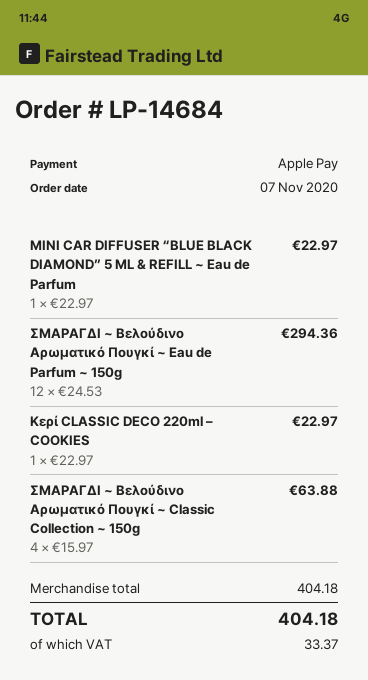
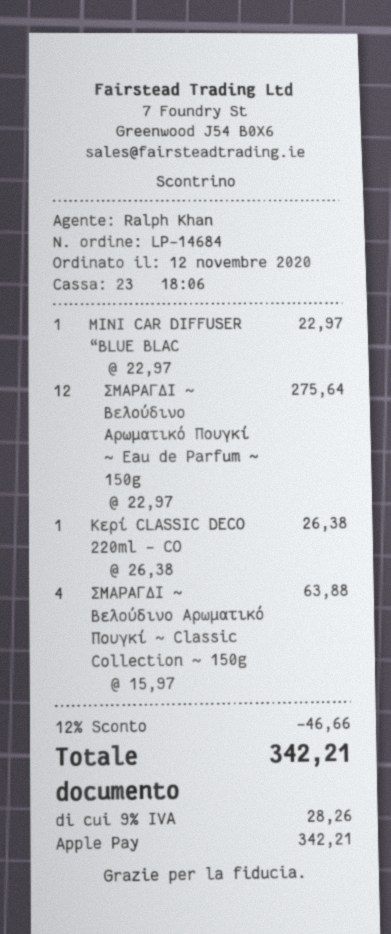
order date: 2020-11-07 -> 2020-11-12
ΣΜΑΡΑΓΔΙ ~ Βελούδινο Αρωματικό Πουγκί ~ Eau de Parfum ~ 150g: 12 x 24.53 = 294.36 -> 12 x 22.97 = 275.64
Κερί CLASSIC DECO 220ml – COOKIES: 1 x 22.97 = 22.97 -> 1 x 26.38 = 26.38
discount: none -> 12% = 46.66
tax: 33.37 -> 28.26
total: 404.18 -> 342.21

